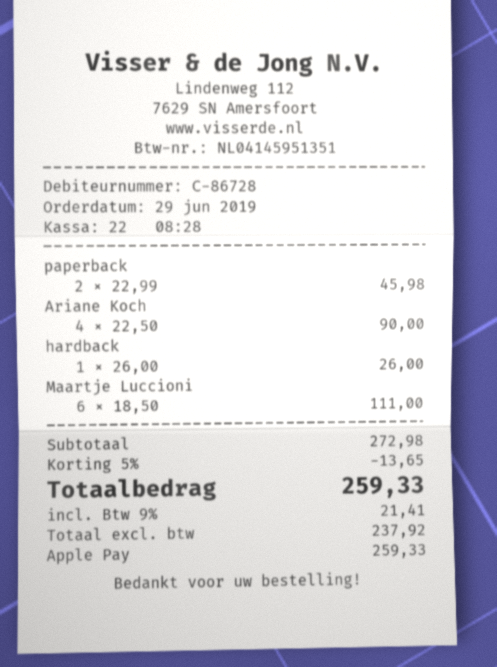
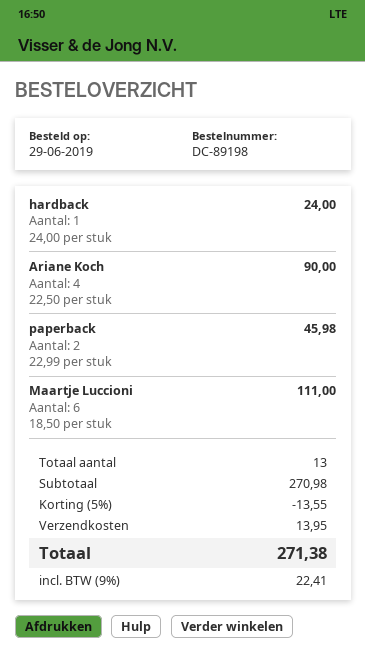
hardback: 1 x 26.00 = 26.00 -> 1 x 24.00 = 24.00
subtotal: 272.98 -> 270.98
discount: 5% = 13.65 -> 5% = 13.55
shipping: none -> 13.95
tax: 9% = 21.41 -> 9% = 22.41
total: 259.33 -> 271.38

